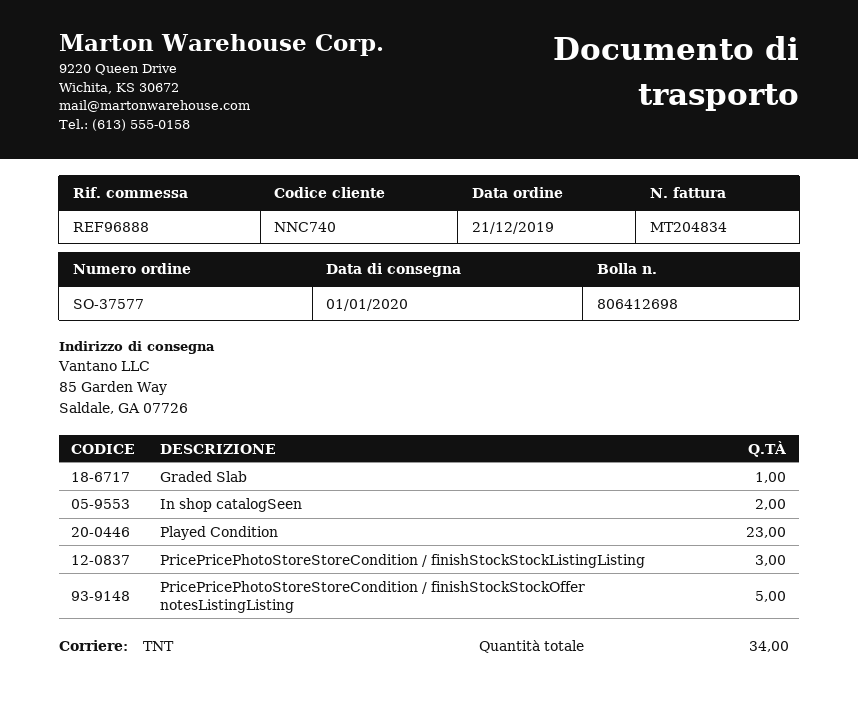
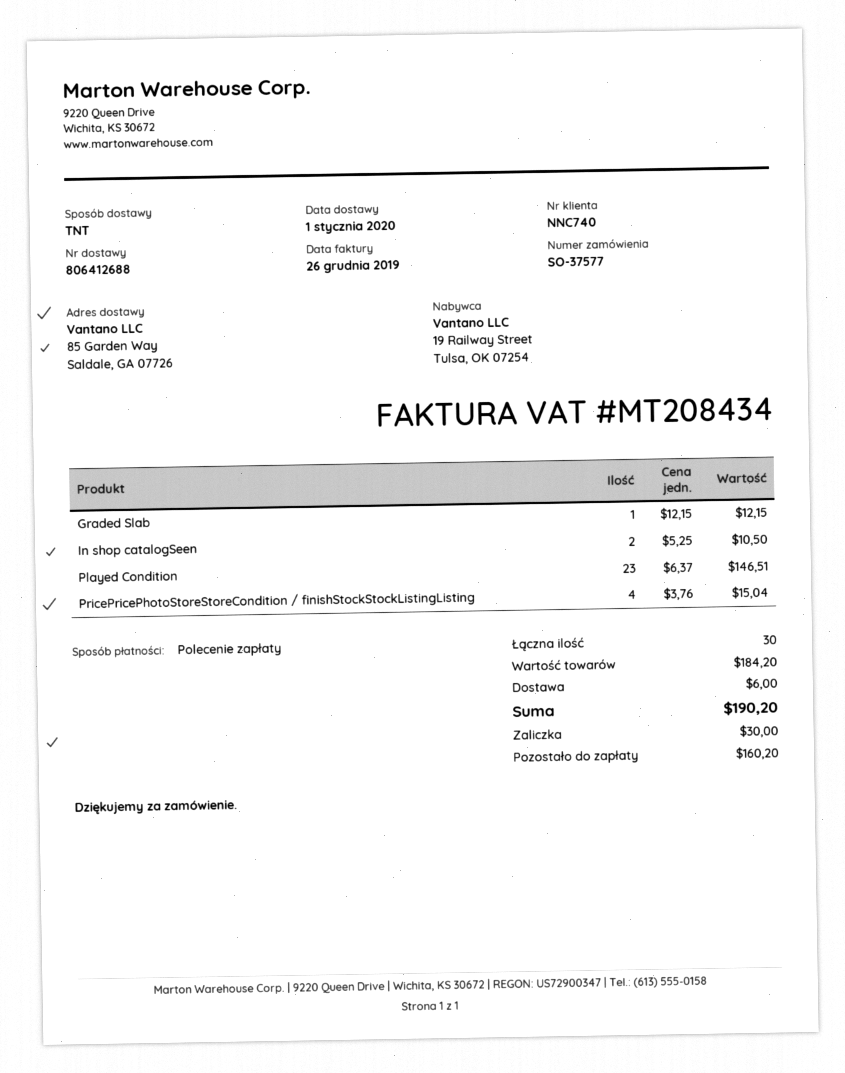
delivery note number: 806412698 -> 806412688
invoice number: MT204834 -> MT208434
PricePricePhotoStoreStoreCondition / finishStockStockListingListing: 3 -> 4
PricePricePhotoStoreStoreCondition / finishStockStockOffer notesListingListing: 5 -> none
total quantity: 34 -> 30

